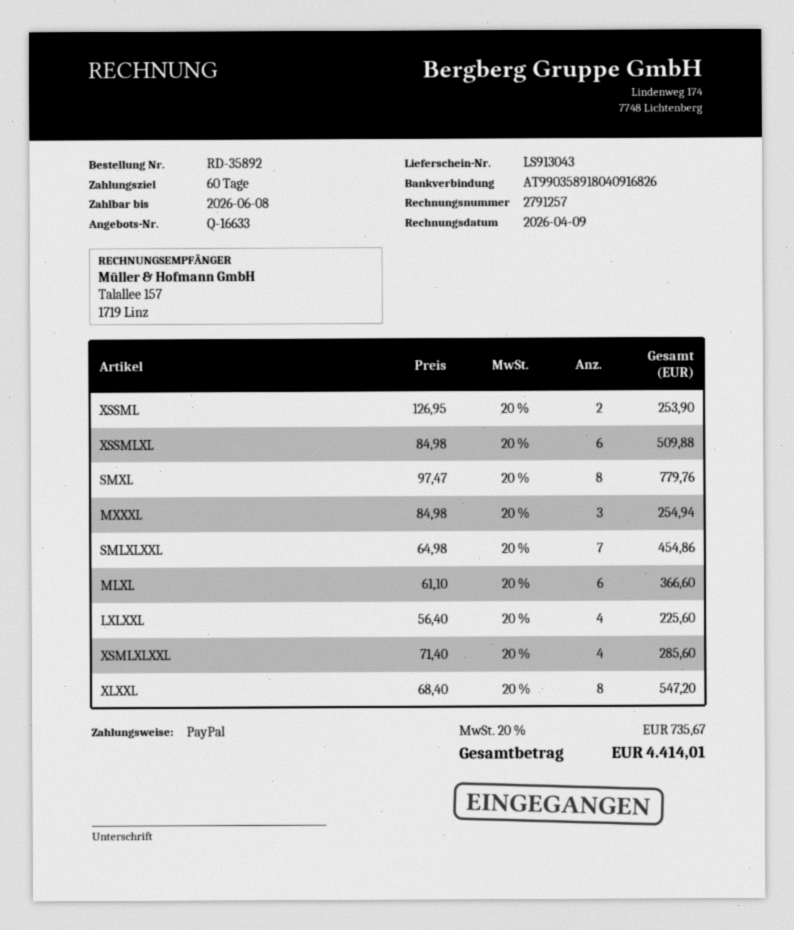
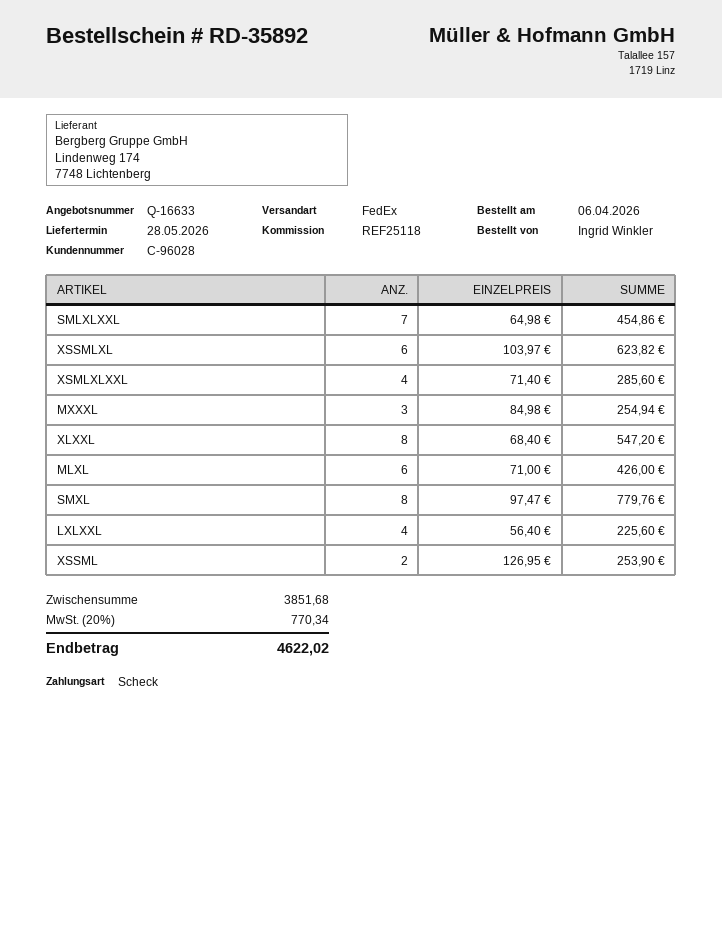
payment method: PayPal -> cheque
XSSMLXL: 6 x 84.98 = 509.88 -> 6 x 103.97 = 623.82
MLXL: 6 x 61.10 = 366.60 -> 6 x 71.00 = 426.00
tax: 20% = 735.67 -> 20% = 770.34
total: 4414.01 -> 4622.02

